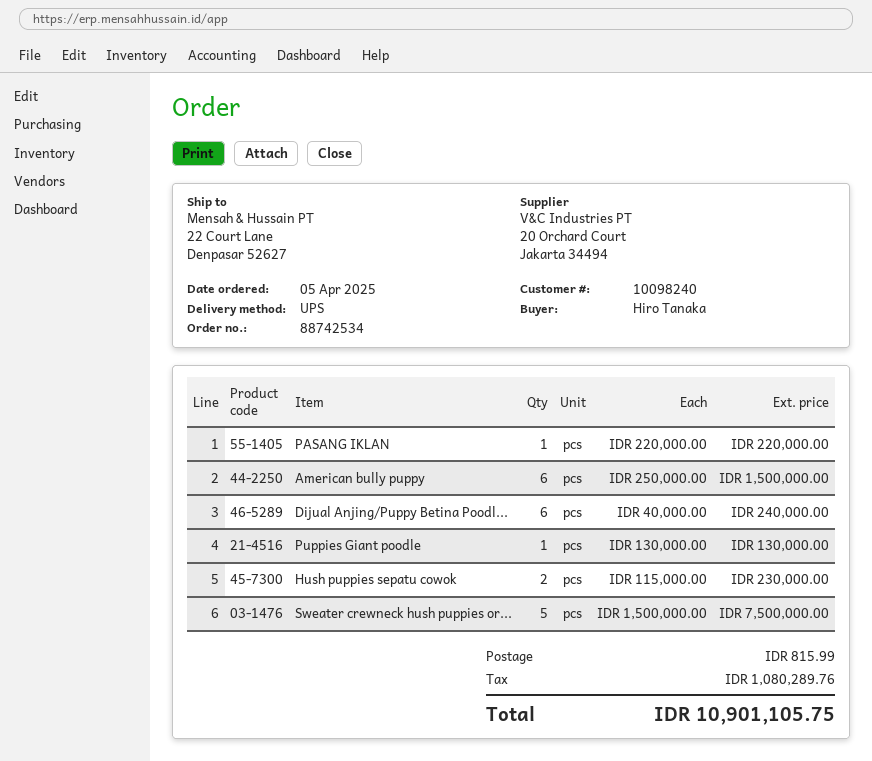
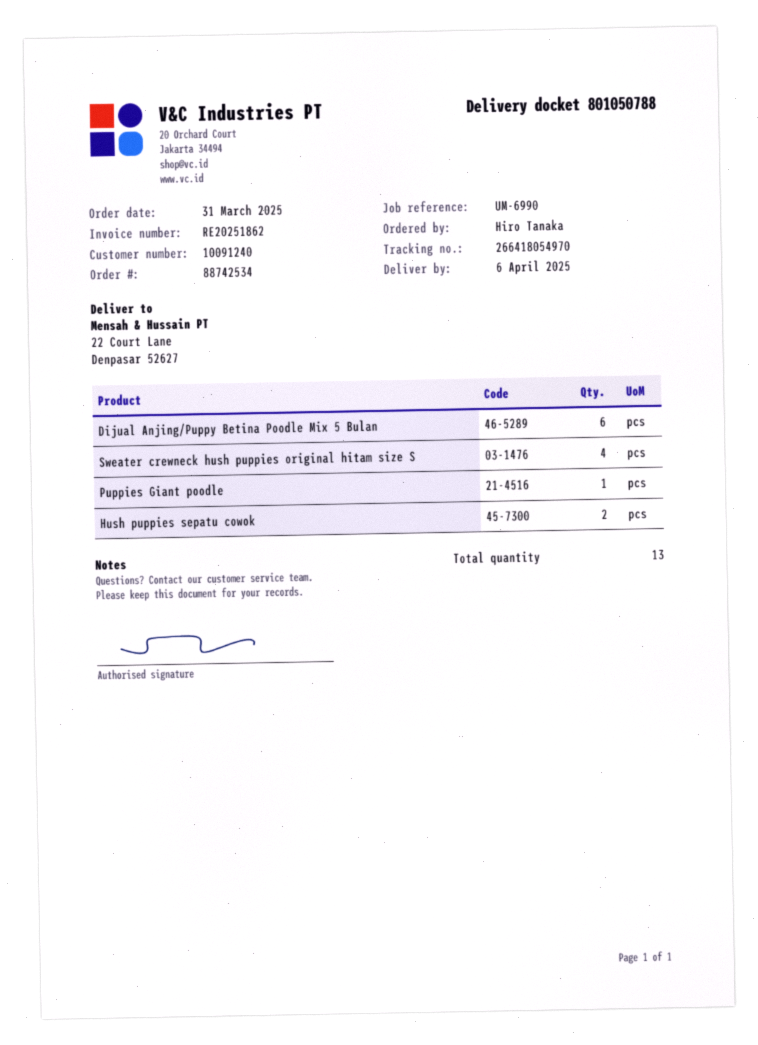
order date: 2025-04-05 -> 2025-03-31
customer number: 10098240 -> 10091240
PASANG IKLAN: 1 -> none
American bully puppy: 6 -> none
Sweater crewneck hush puppies or...: 5 -> 4

